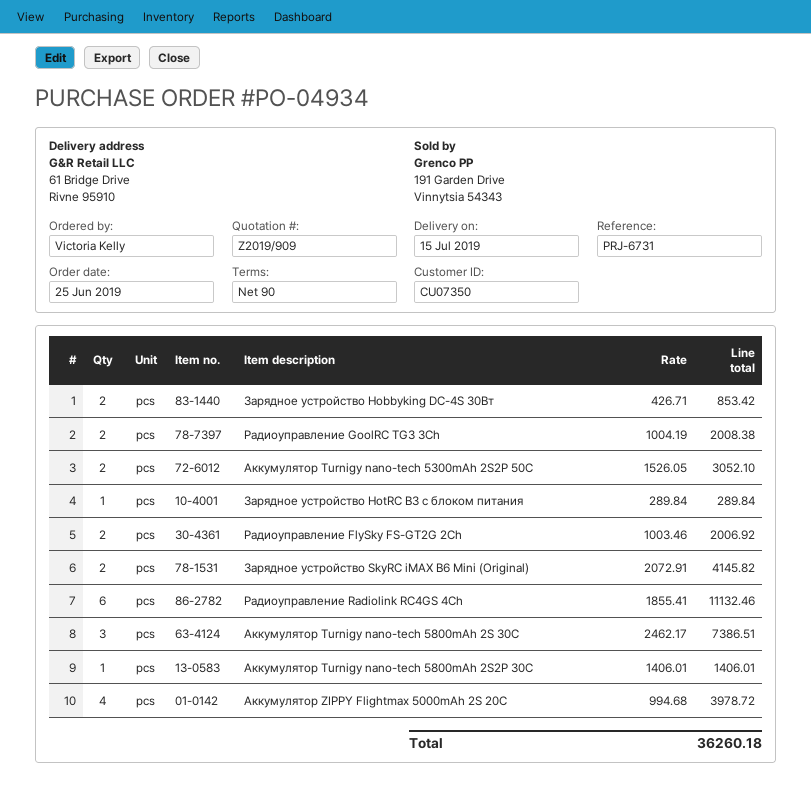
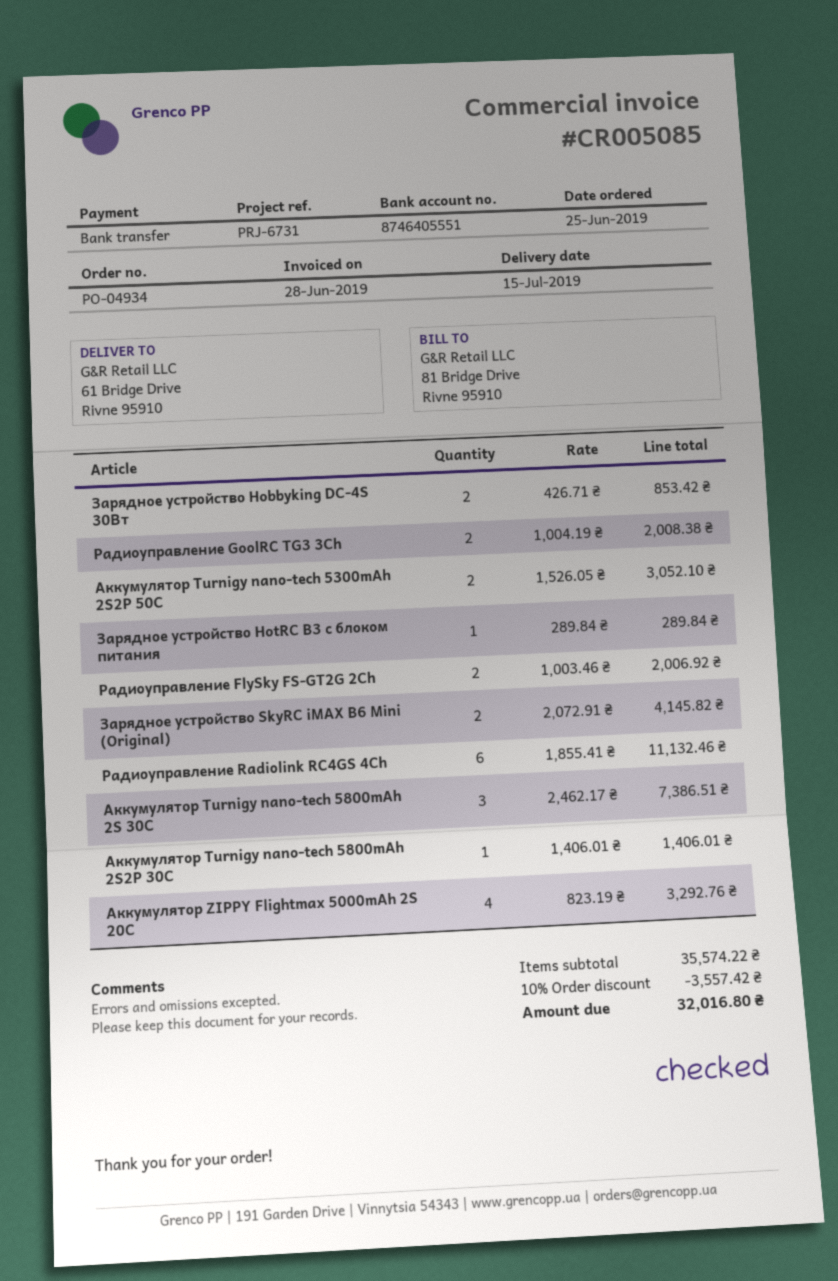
Аккумулятор ZIPPY Flightmax 5000mAh 2S 20C: 4 x 994.68 = 3978.72 -> 4 x 823.19 = 3292.76
discount: none -> 10% = 3557.42
total: 36260.18 -> 32016.80

